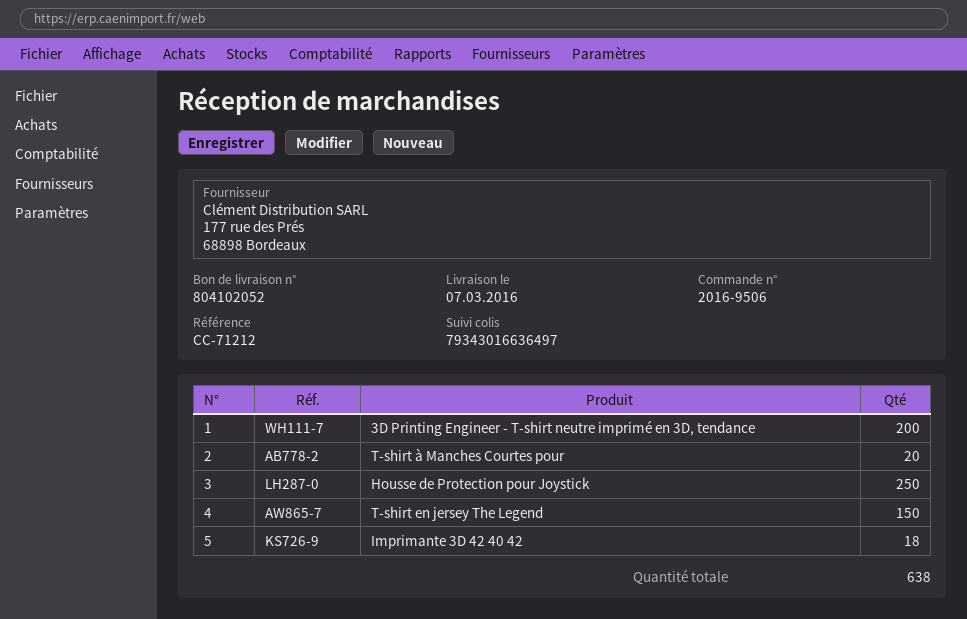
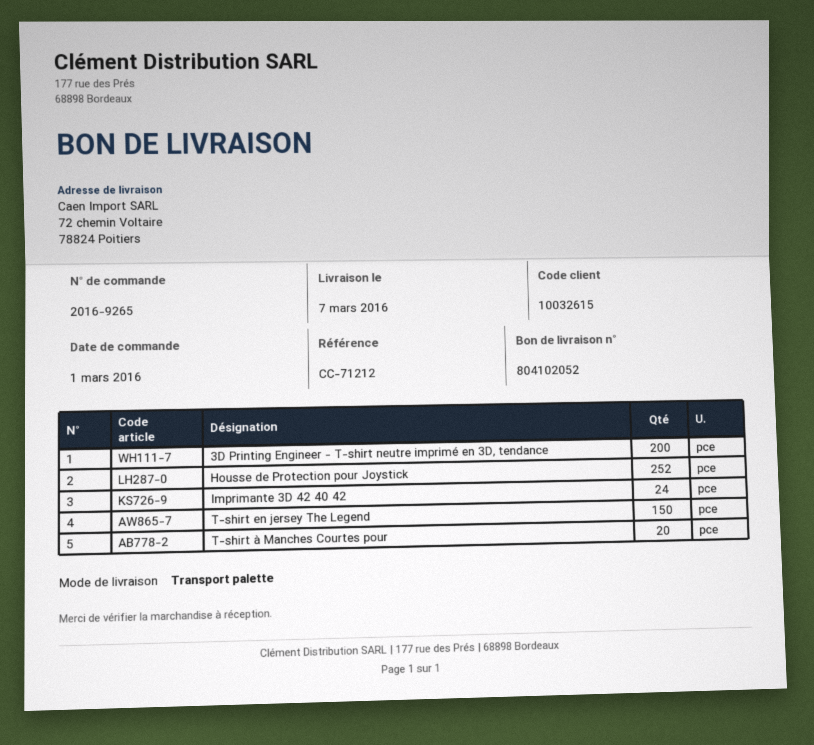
order number: 2016-9506 -> 2016-9265
Housse de Protection pour Joystick: 250 -> 252
Imprimante 3D 42 40 42: 18 -> 24

